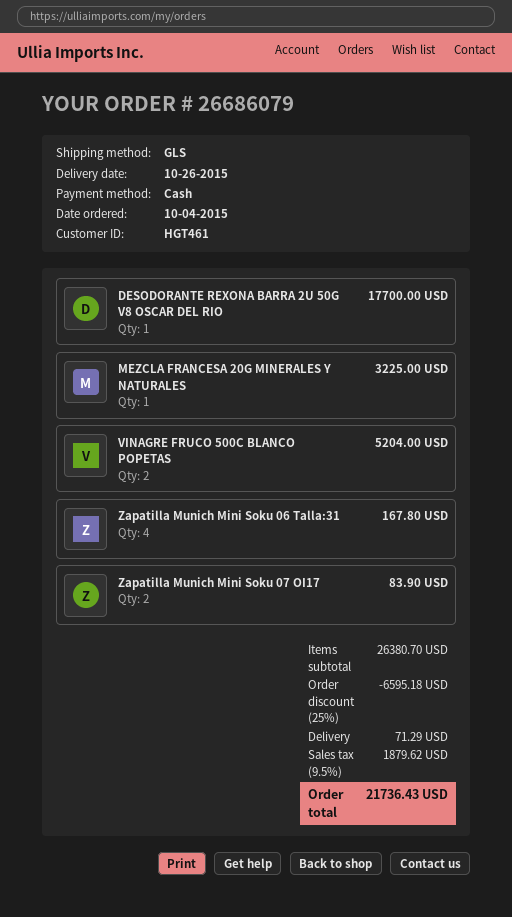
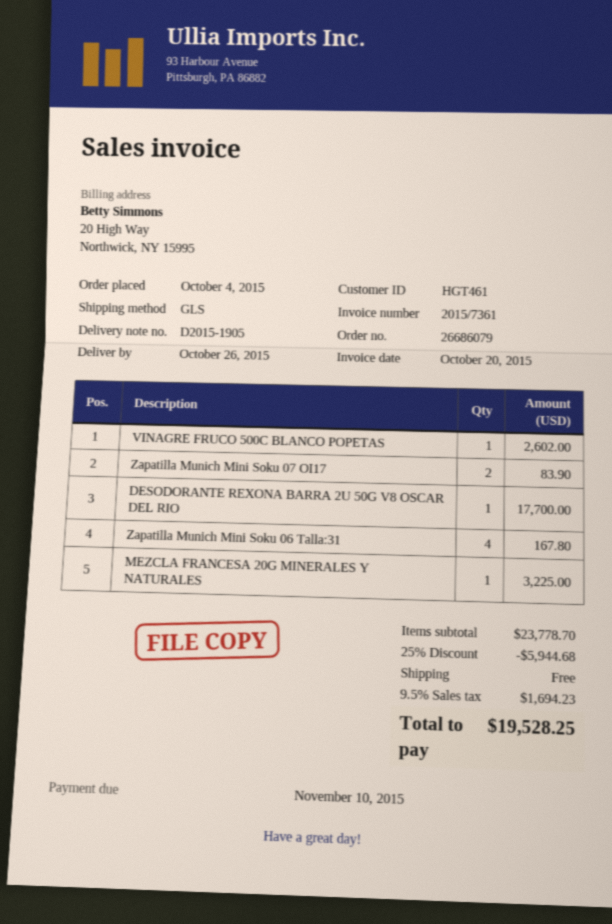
VINAGRE FRUCO 500C BLANCO POPETAS: 2 for 5204.00 -> 1 for 2602.00
subtotal: 26380.70 -> 23778.70
discount: 25% = 6595.18 -> 25% = 5944.68
shipping: 71.29 -> 0.00
tax: 9.5% = 1879.62 -> 9.5% = 1694.23
total: 21736.43 -> 19528.25

